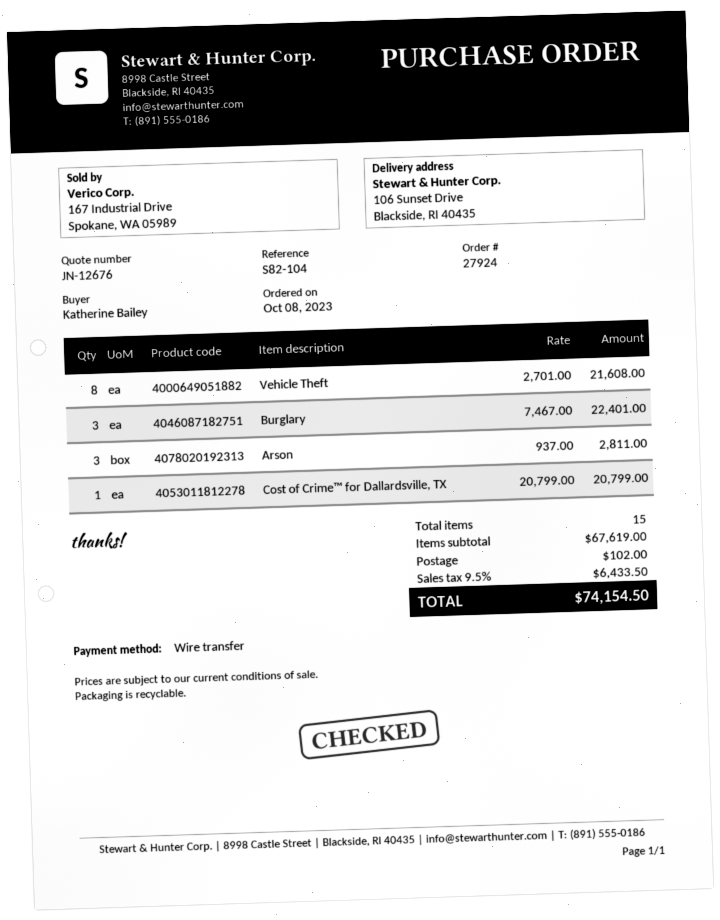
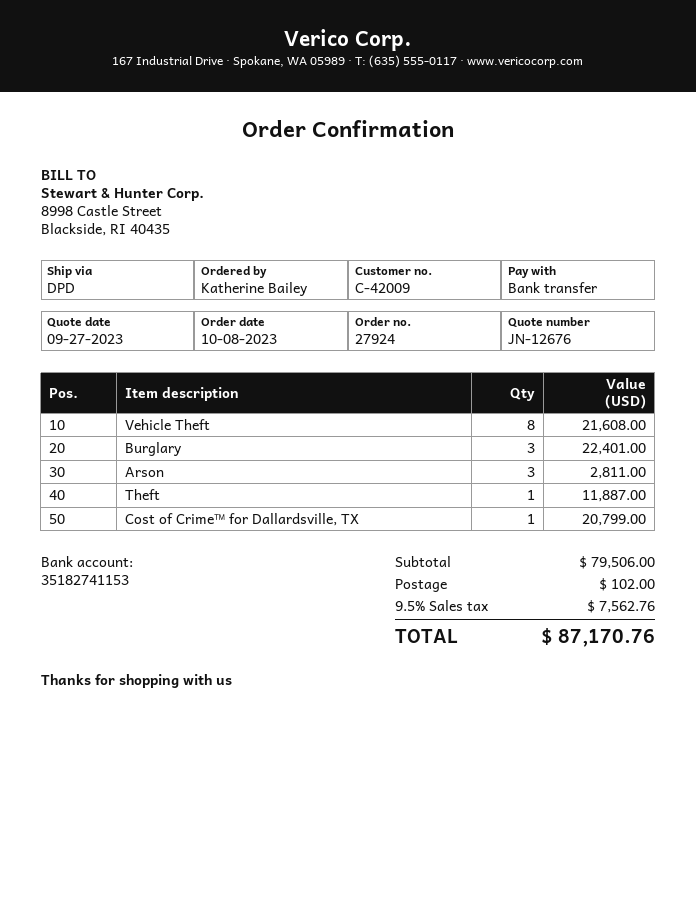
Theft: none -> 1 for 11887.00
subtotal: 67619.00 -> 79506.00
tax: 9.5% = 6433.50 -> 9.5% = 7562.76
total: 74154.50 -> 87170.76

